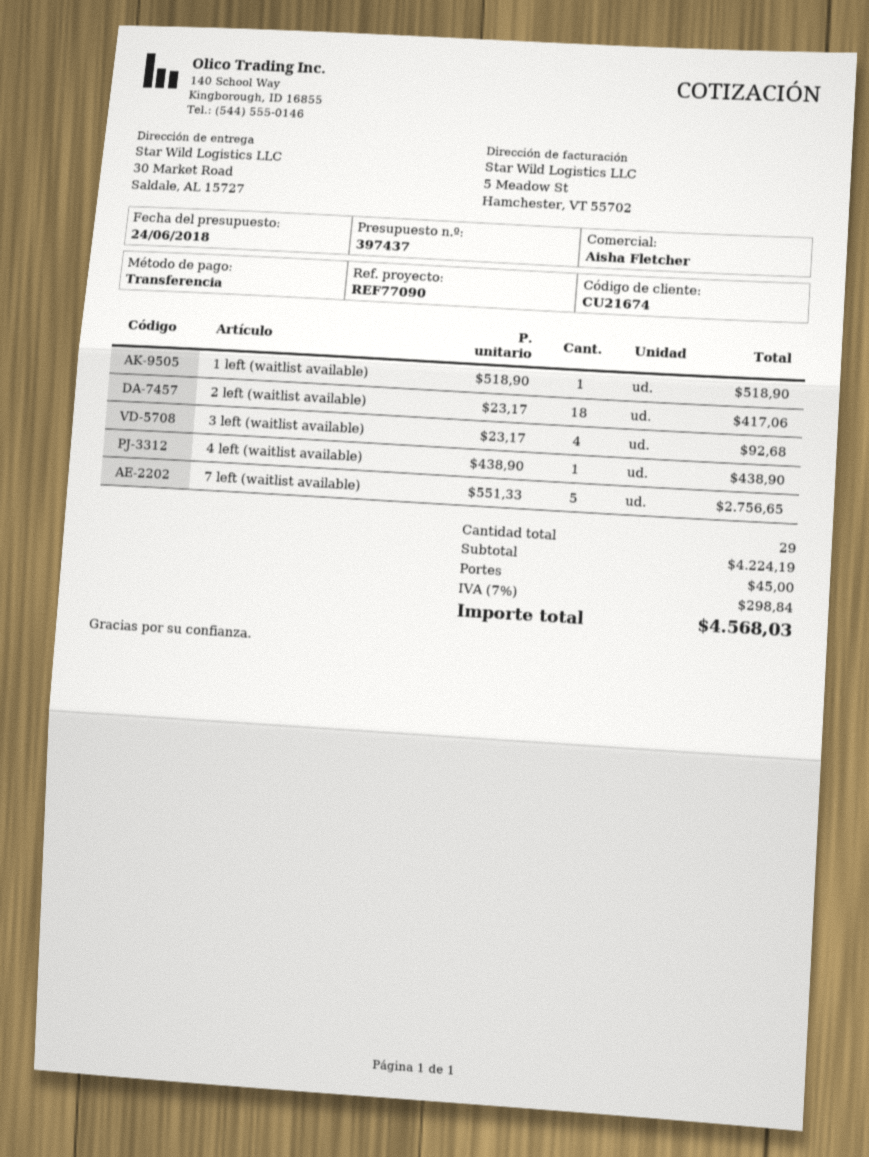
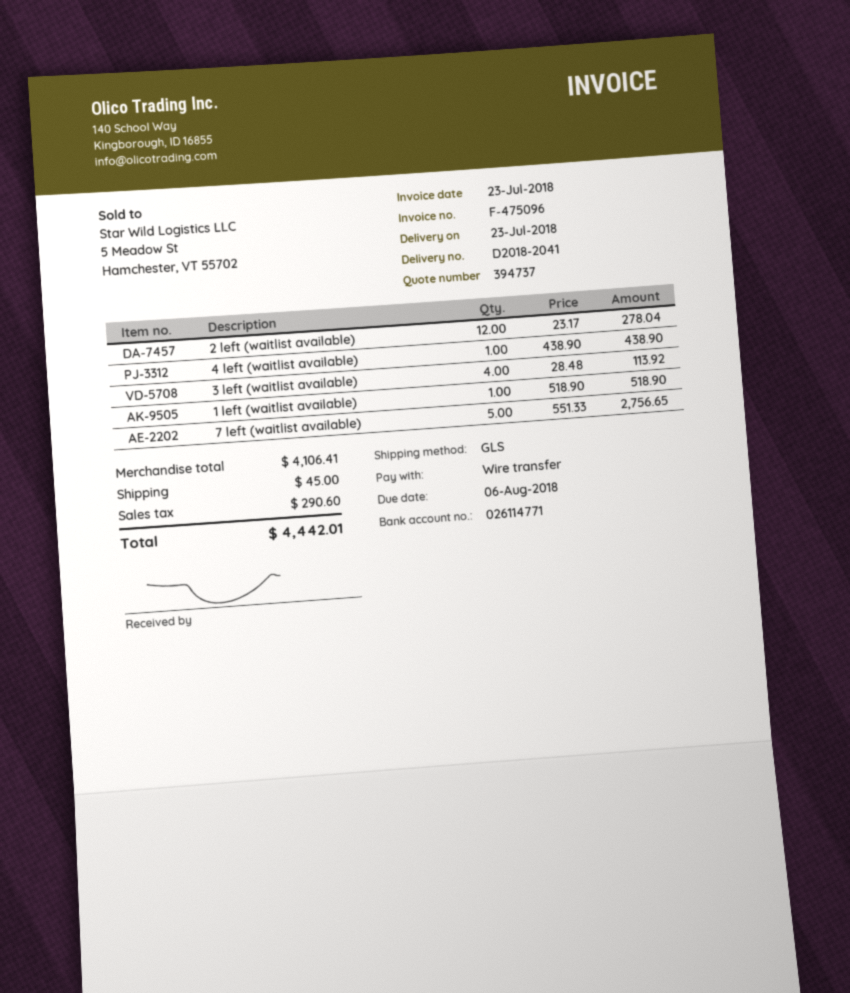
quote number: 397437 -> 394737
2 left (waitlist available): 18 x 23.17 = 417.06 -> 12 x 23.17 = 278.04
3 left (waitlist available): 4 x 23.17 = 92.68 -> 4 x 28.48 = 113.92
subtotal: 4224.19 -> 4106.41
tax: 298.84 -> 290.60
total: 4568.03 -> 4442.01

